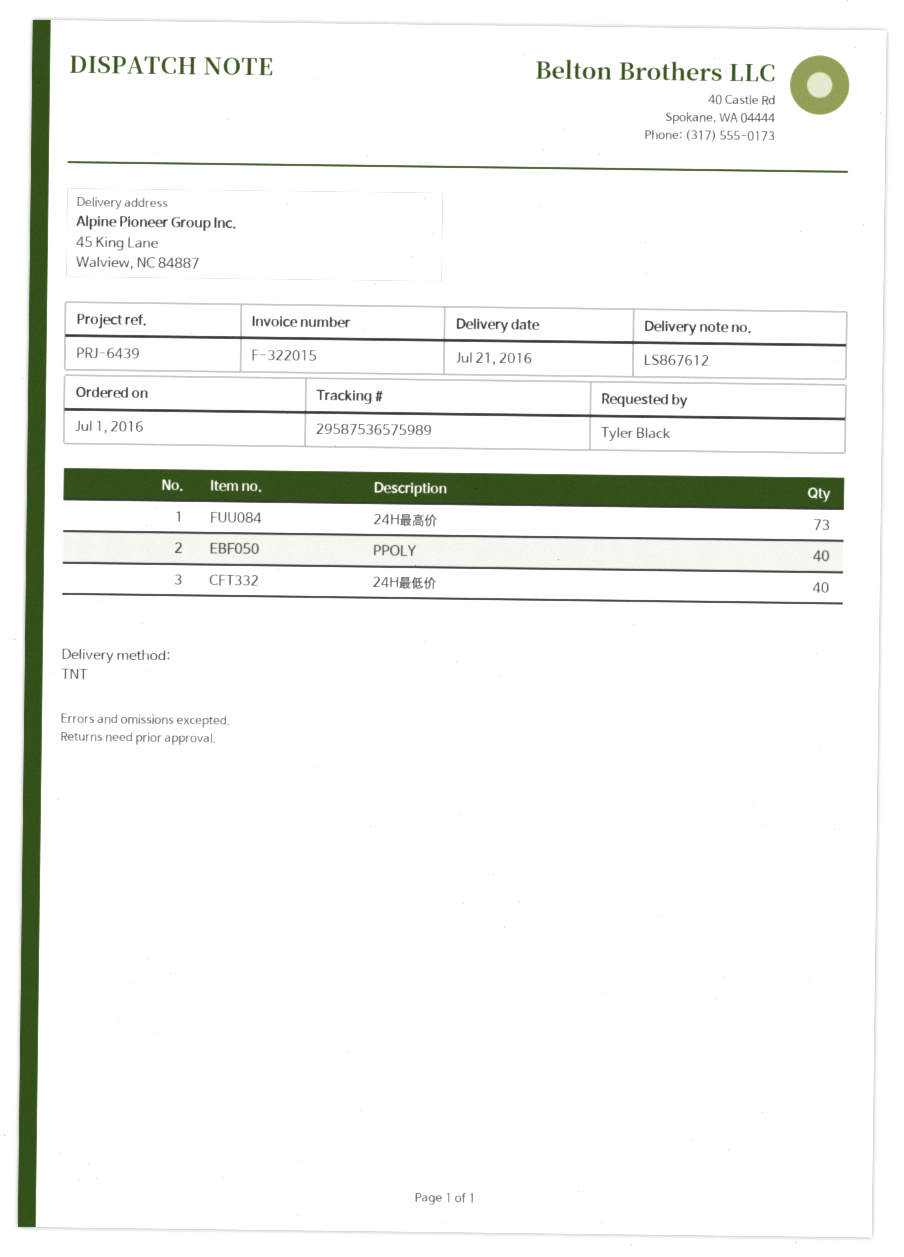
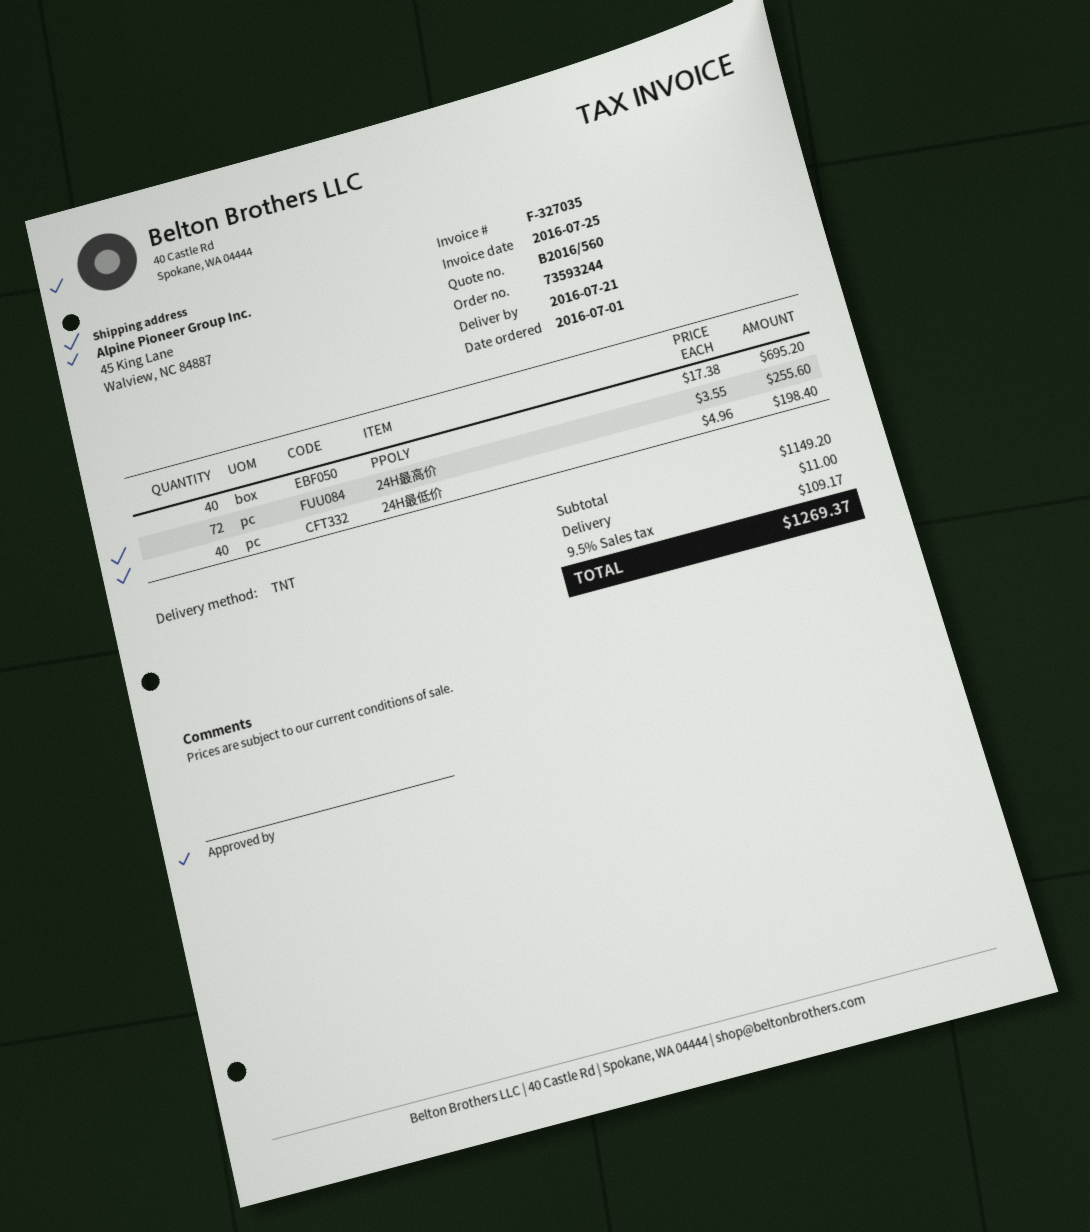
invoice number: F-322015 -> F-327035
24H最高价: 73 -> 72

